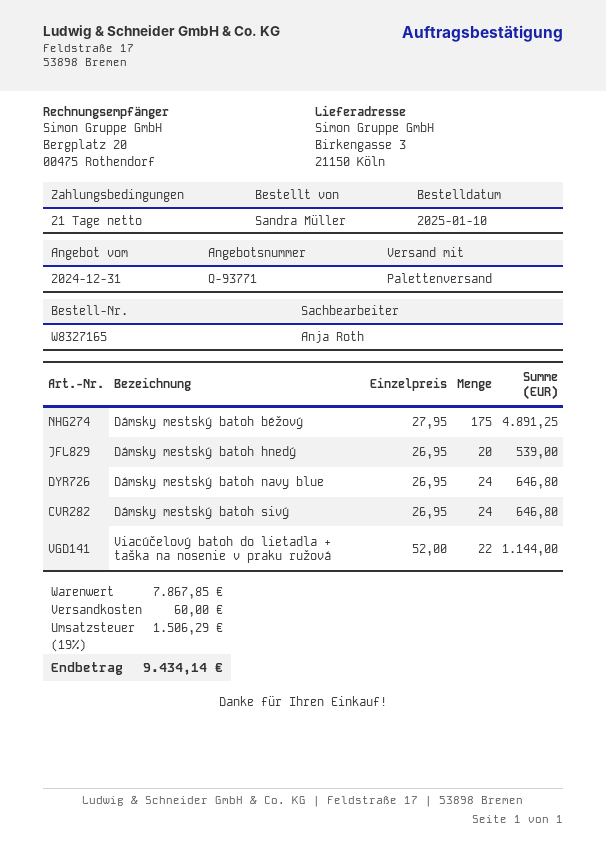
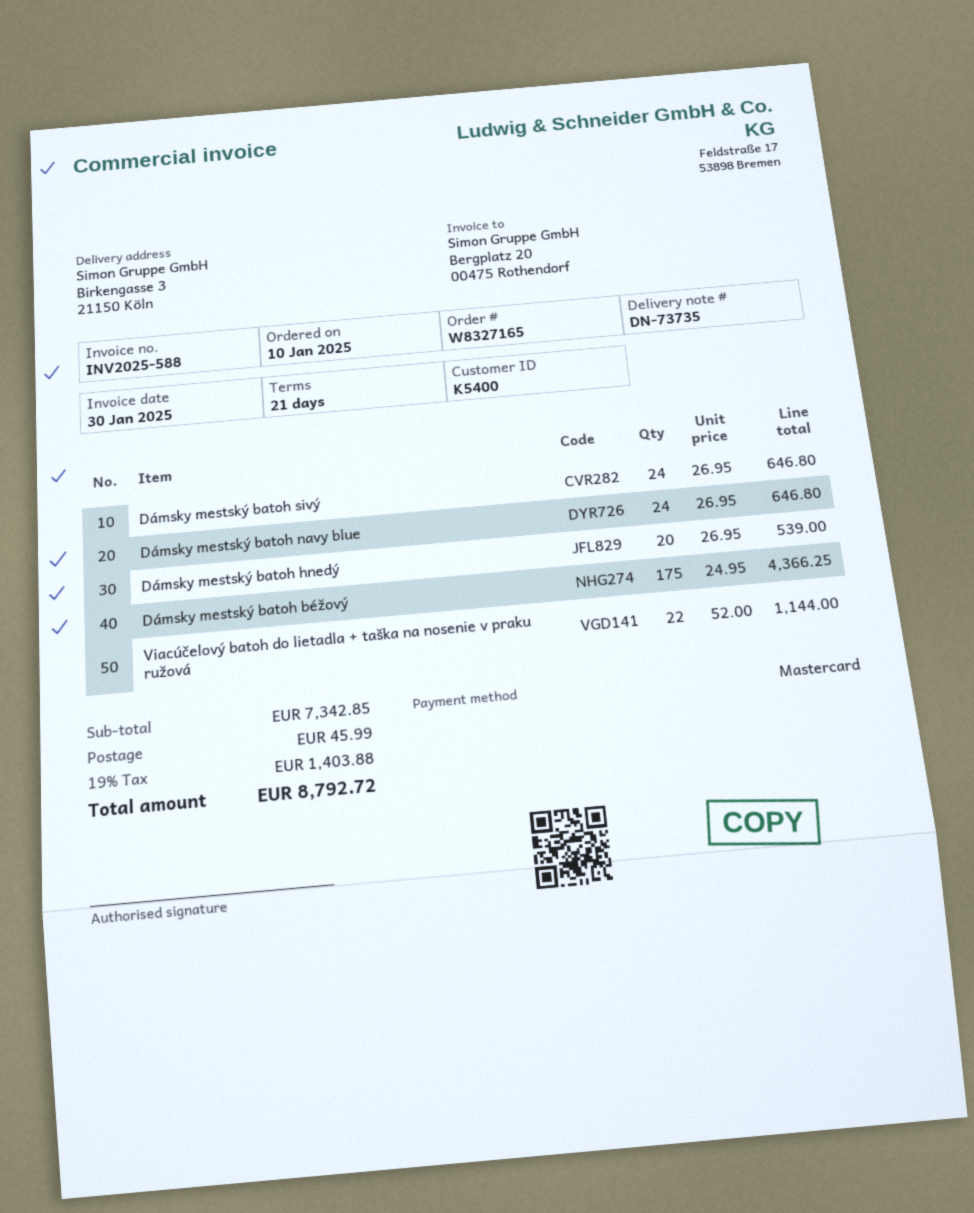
Dámsky mestský batoh béžový: 175 x 27.95 = 4891.25 -> 175 x 24.95 = 4366.25
subtotal: 7867.85 -> 7342.85
shipping: 60.00 -> 45.99
tax: 19% = 1506.29 -> 19% = 1403.88
total: 9434.14 -> 8792.72

